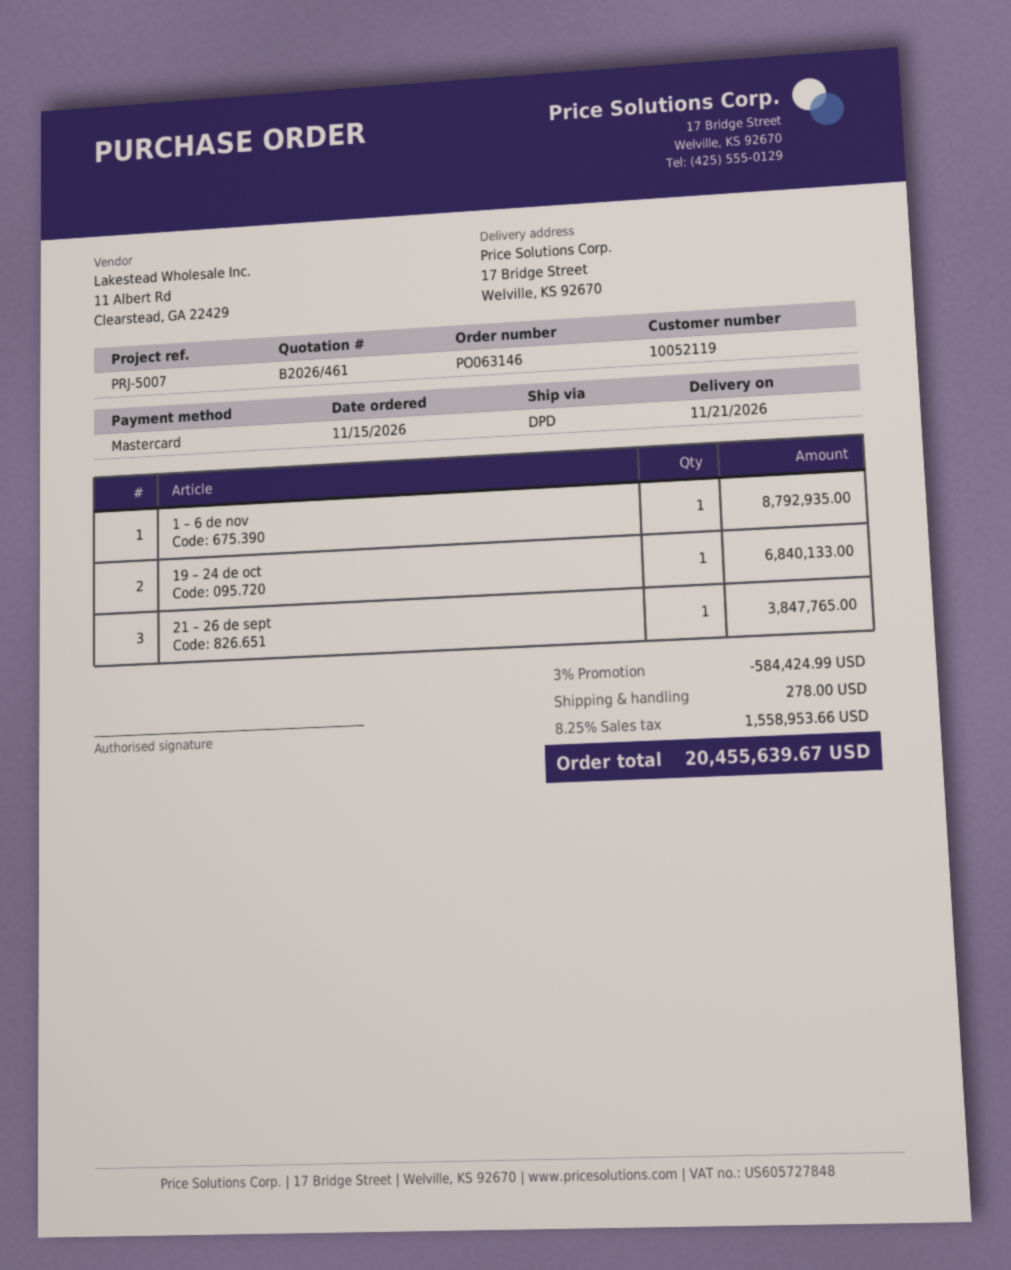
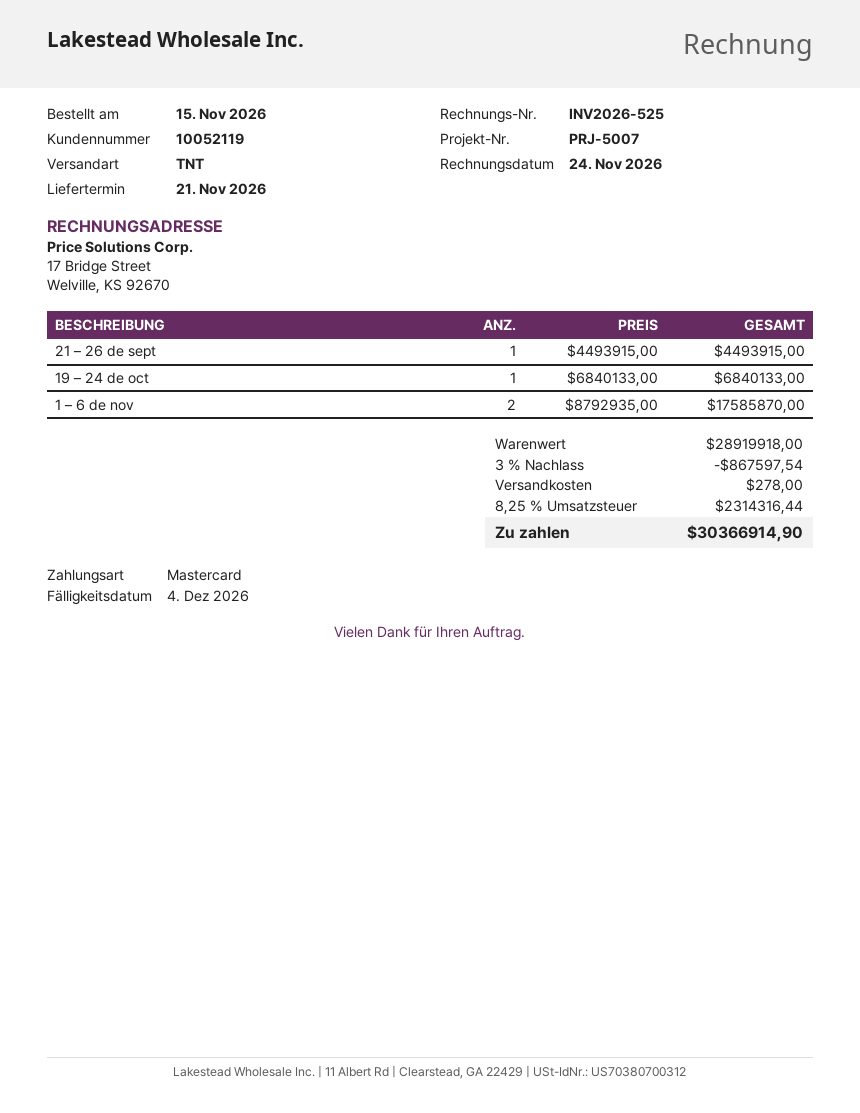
shipping method: DPD -> TNT
1 – 6 de nov: 1 for 8792935.00 -> 2 for 17585870.00
21 – 26 de sept: 1 for 3847765.00 -> 1 for 4493915.00
discount: 3% = 584424.99 -> 3% = 867597.54
tax: 8.25% = 1558953.66 -> 8.25% = 2314316.44
total: 20455639.67 -> 30366914.90

